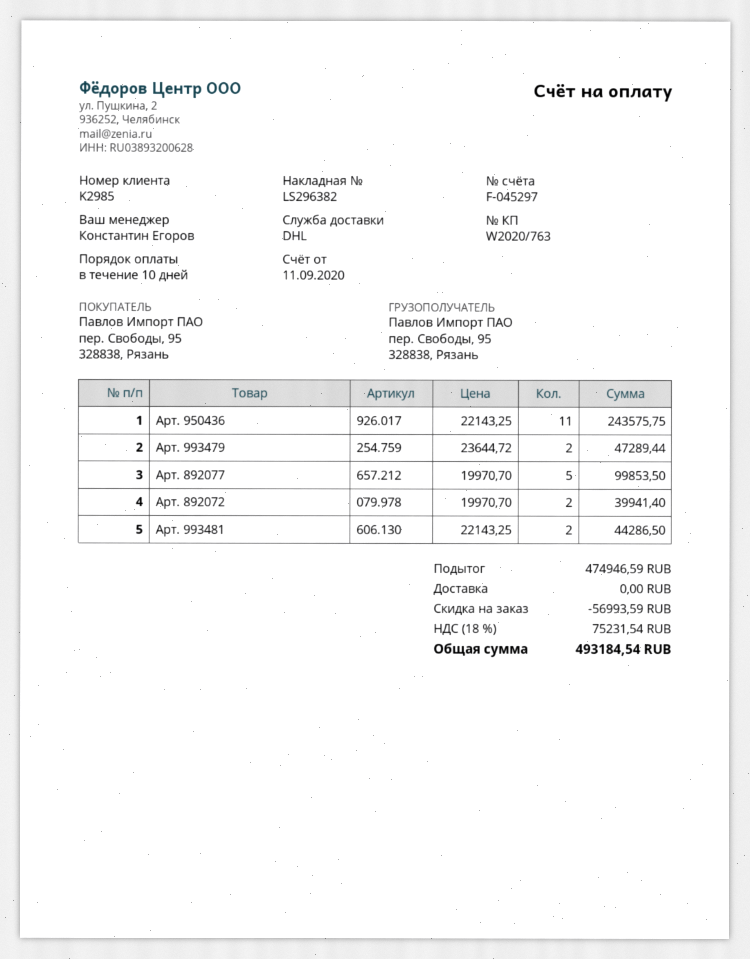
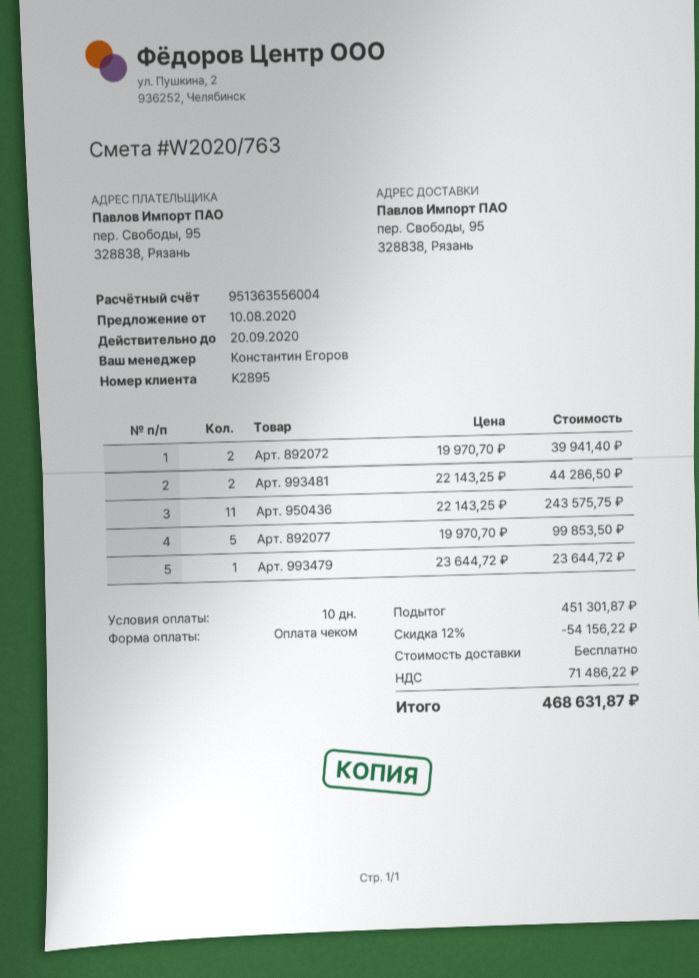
customer number: K2985 -> K2895
Арт. 993479: 2 x 23644.72 = 47289.44 -> 1 x 23644.72 = 23644.72
subtotal: 474946.59 -> 451301.87
discount: 56993.59 -> 54156.22
tax: 75231.54 -> 71486.22
total: 493184.54 -> 468631.87

